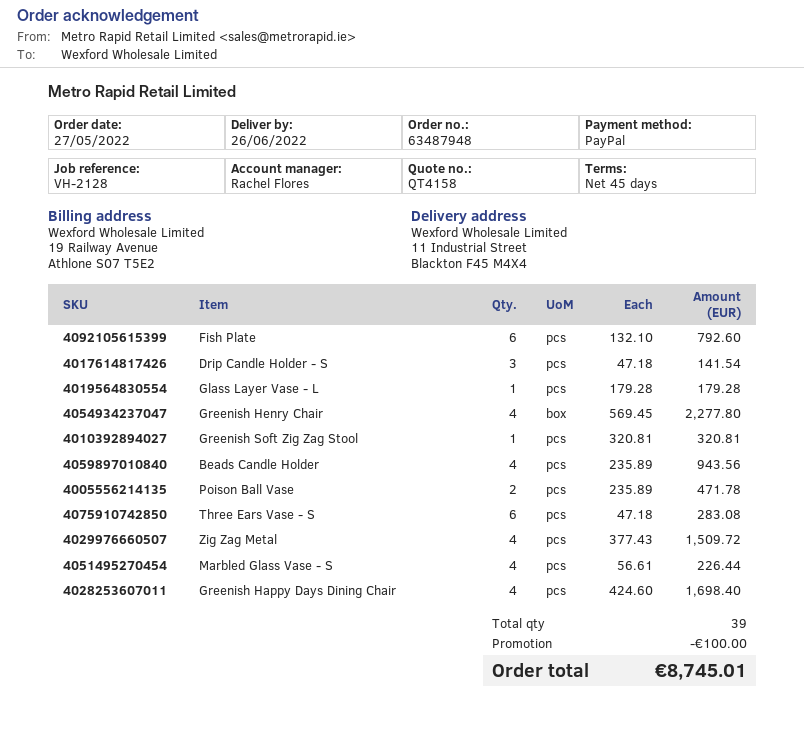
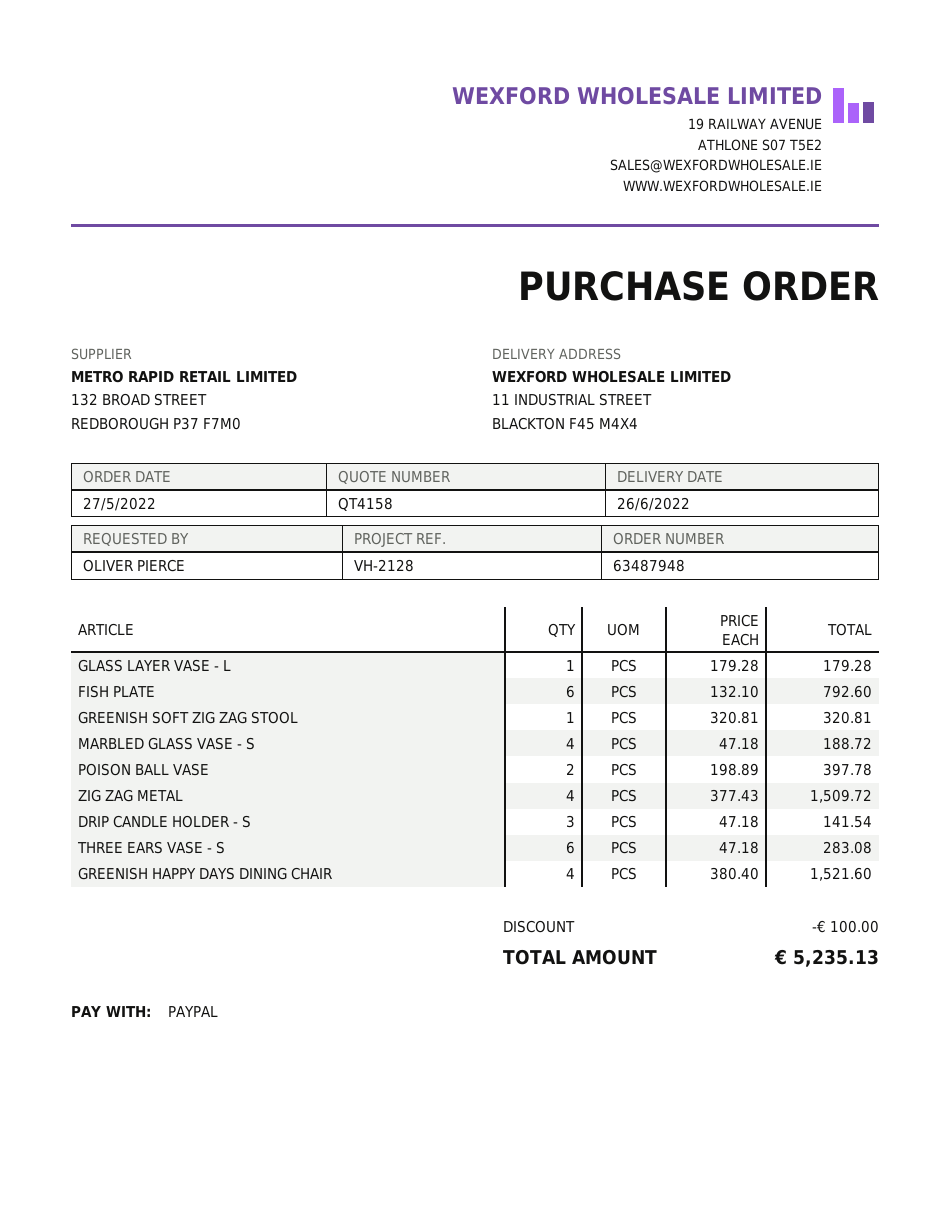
Greenish Henry Chair: 4 x 569.45 = 2277.80 -> none
Beads Candle Holder: 4 x 235.89 = 943.56 -> none
Poison Ball Vase: 2 x 235.89 = 471.78 -> 2 x 198.89 = 397.78
Marbled Glass Vase - S: 4 x 56.61 = 226.44 -> 4 x 47.18 = 188.72
Greenish Happy Days Dining Chair: 4 x 424.60 = 1698.40 -> 4 x 380.40 = 1521.60
total: 8745.01 -> 5235.13

